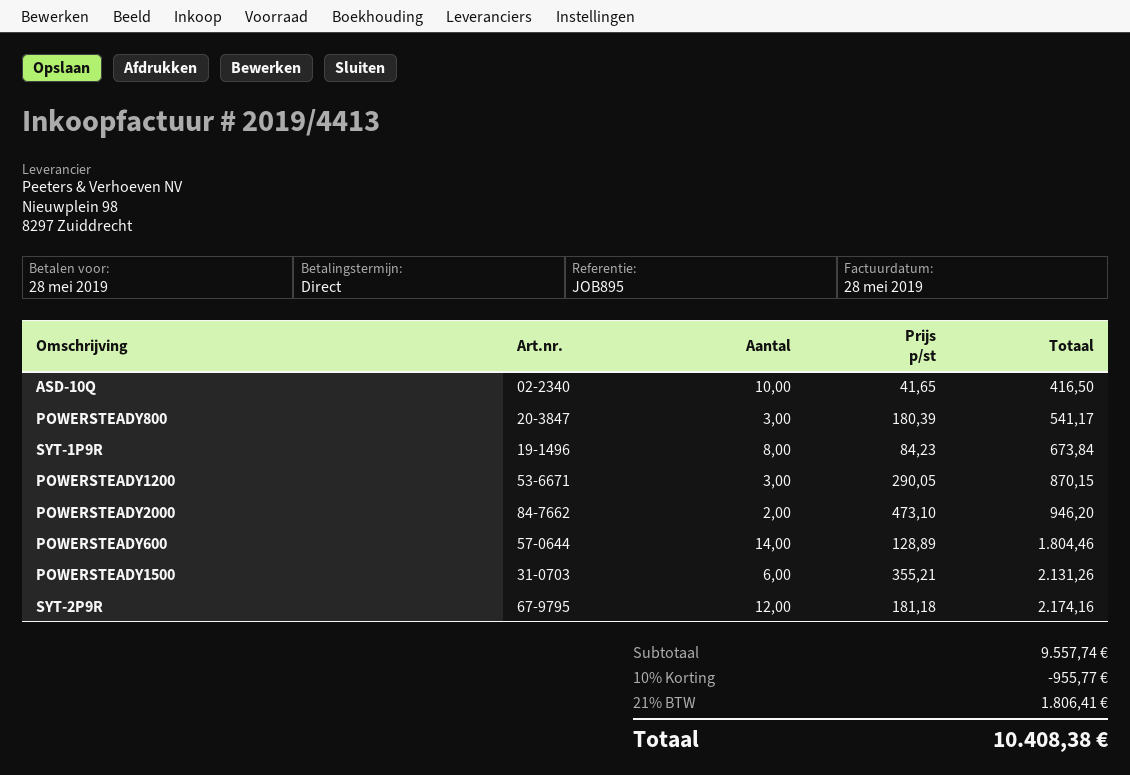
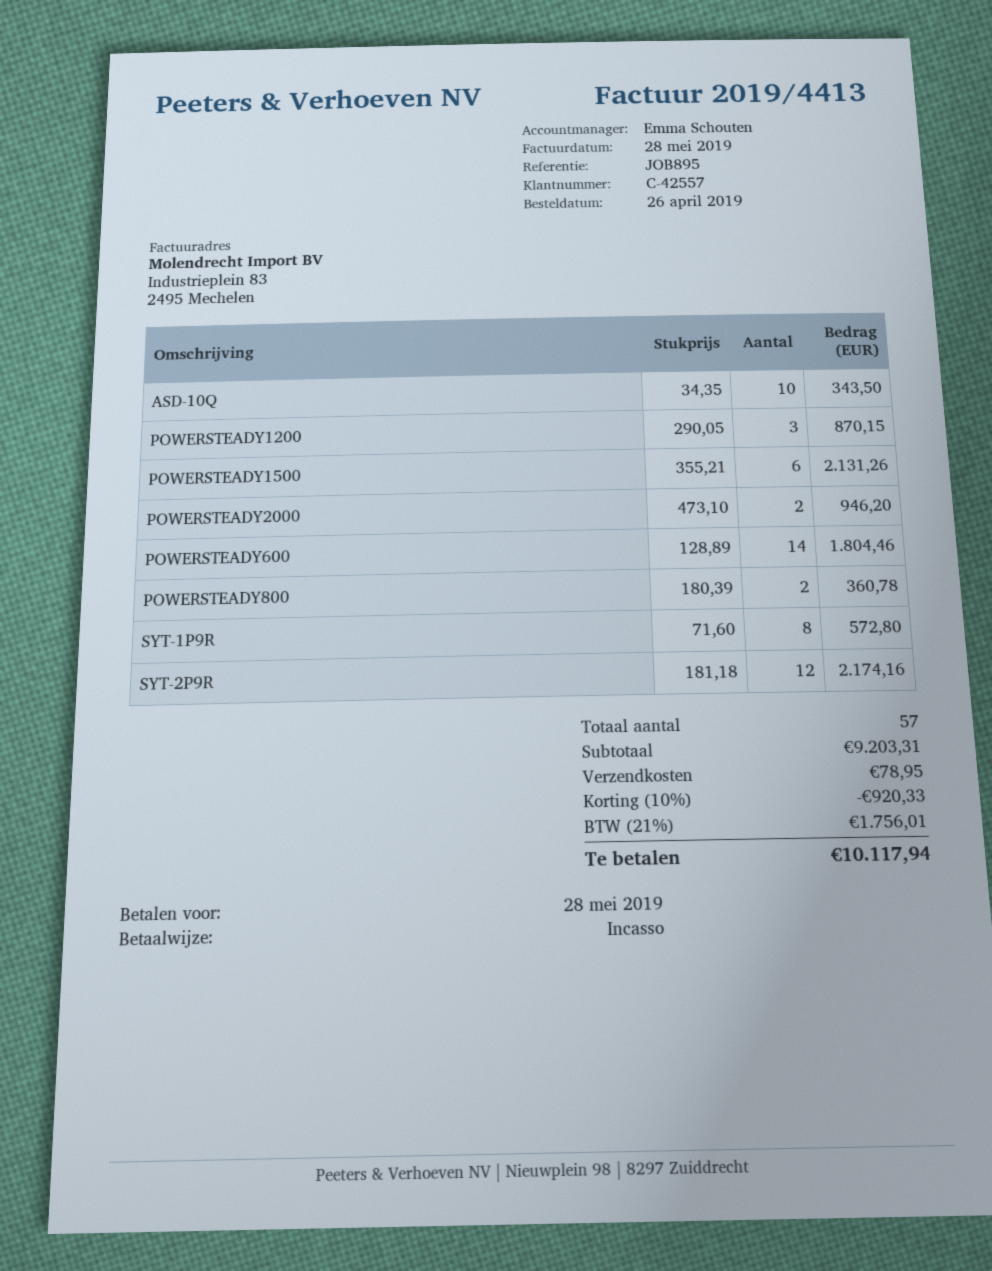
ASD-10Q: 10 x 41.65 = 416.50 -> 10 x 34.35 = 343.50
POWERSTEADY800: 3 x 180.39 = 541.17 -> 2 x 180.39 = 360.78
SYT-1P9R: 8 x 84.23 = 673.84 -> 8 x 71.60 = 572.80
subtotal: 9557.74 -> 9203.31
discount: 10% = 955.77 -> 10% = 920.33
shipping: none -> 78.95
tax: 21% = 1806.41 -> 21% = 1756.01
total: 10408.38 -> 10117.94

